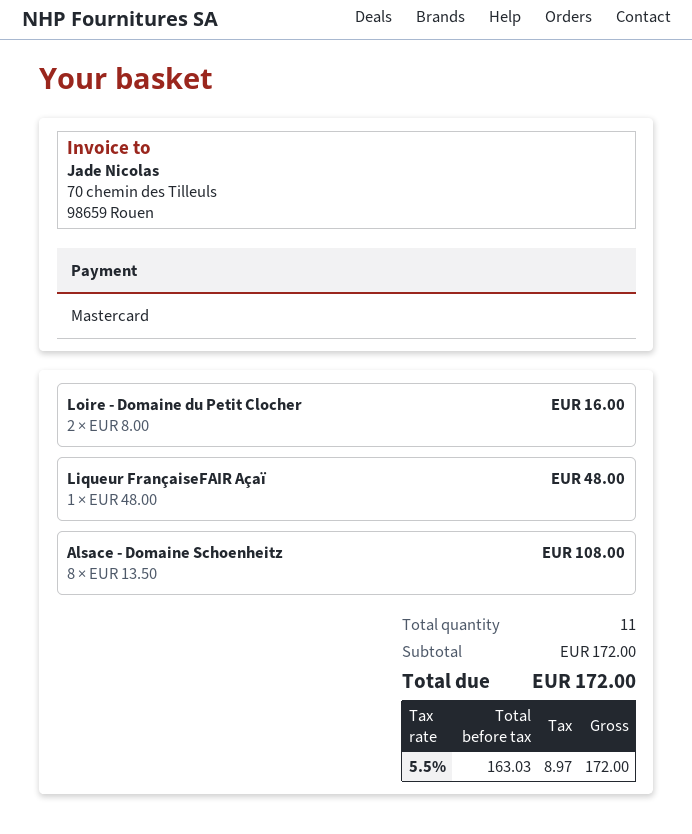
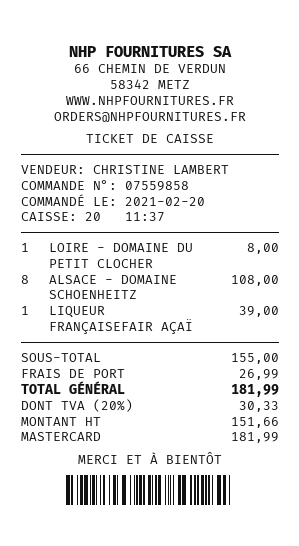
Loire - Domaine du Petit Clocher: 2 for 16.00 -> 1 for 8.00
Liqueur FrançaiseFAIR Açaï: 1 for 48.00 -> 1 for 39.00
subtotal: 172.00 -> 155.00
shipping: none -> 26.99
net: 163.03 -> 151.66
tax: 5.5% = 8.97 -> 20% = 30.33
total: 172.00 -> 181.99

